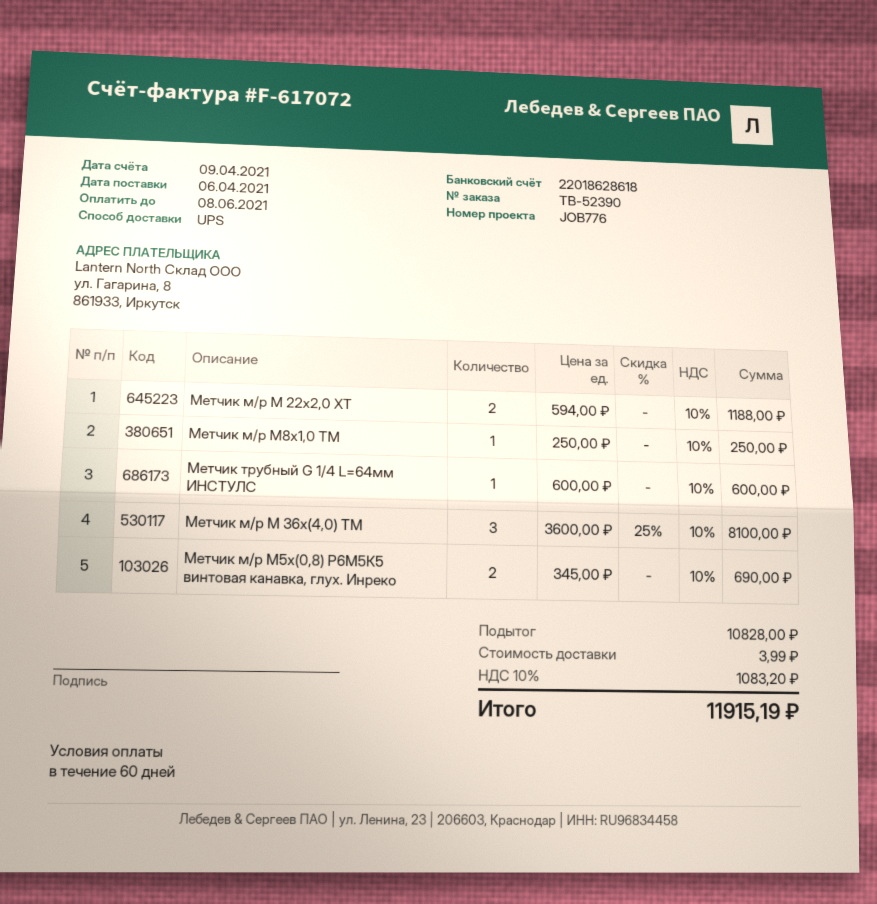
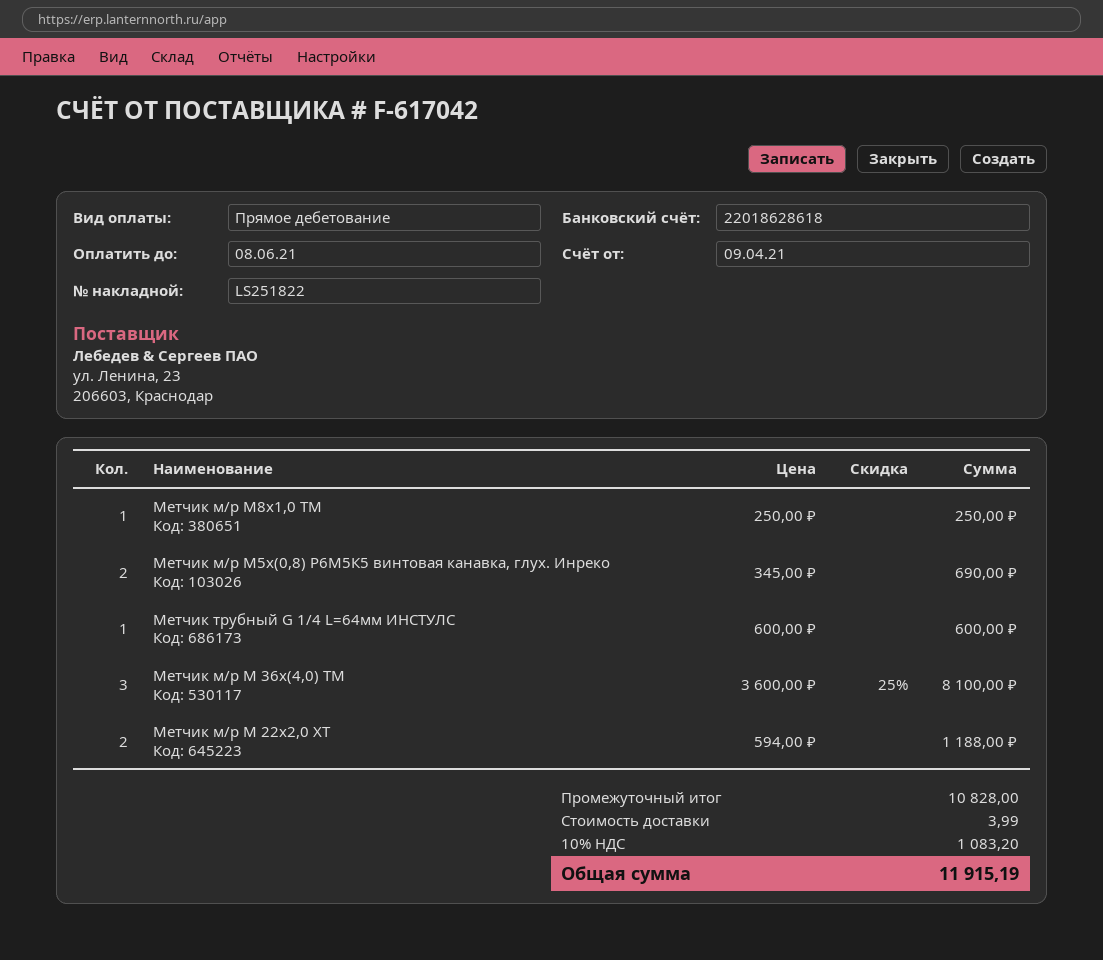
invoice number: F-617072 -> F-617042

